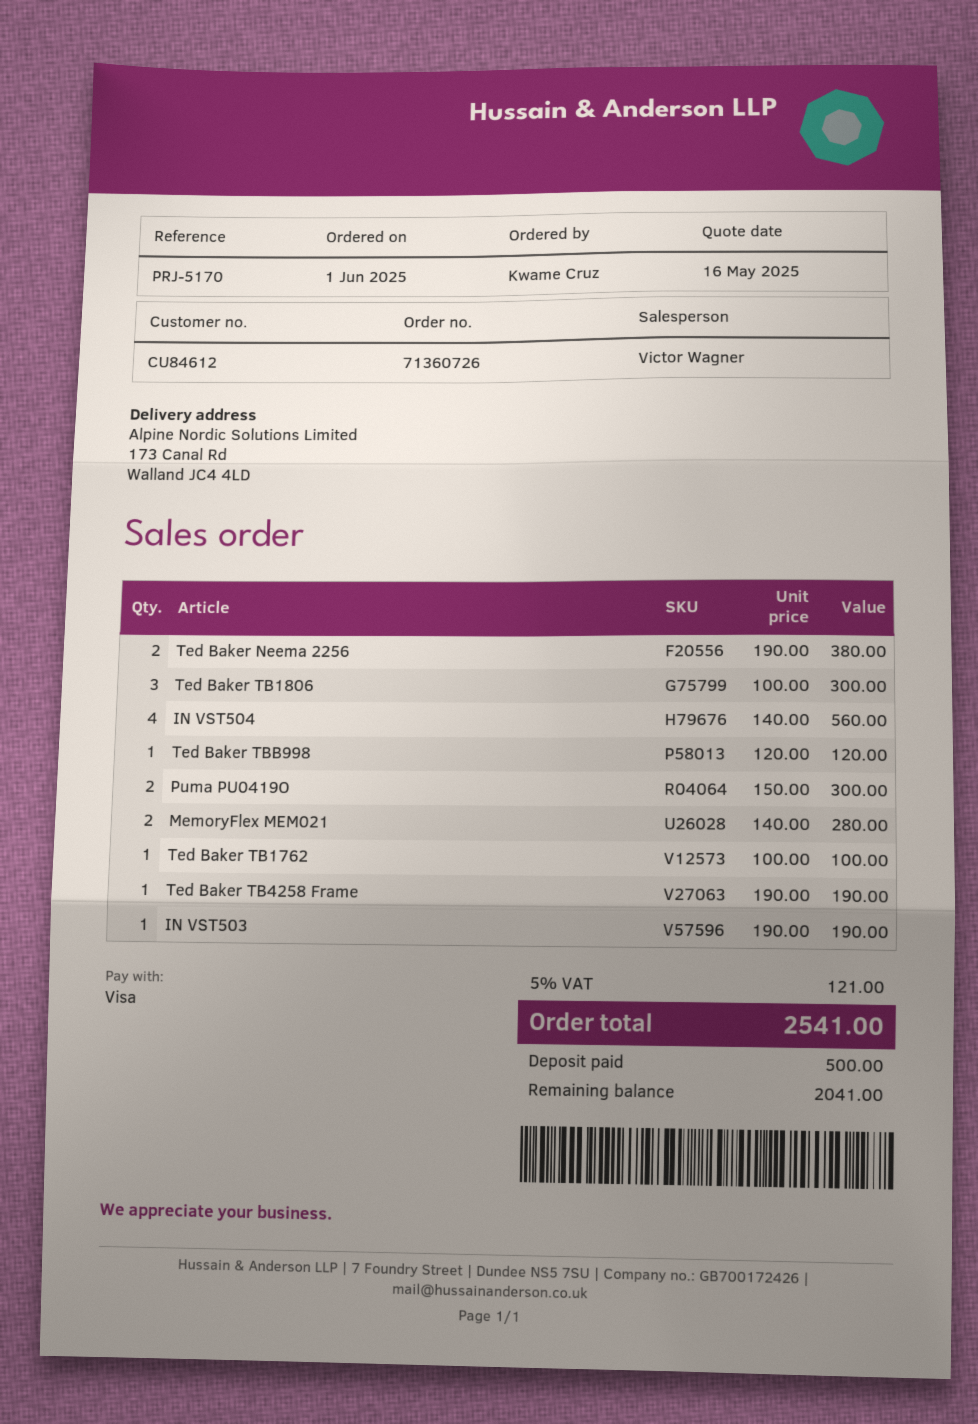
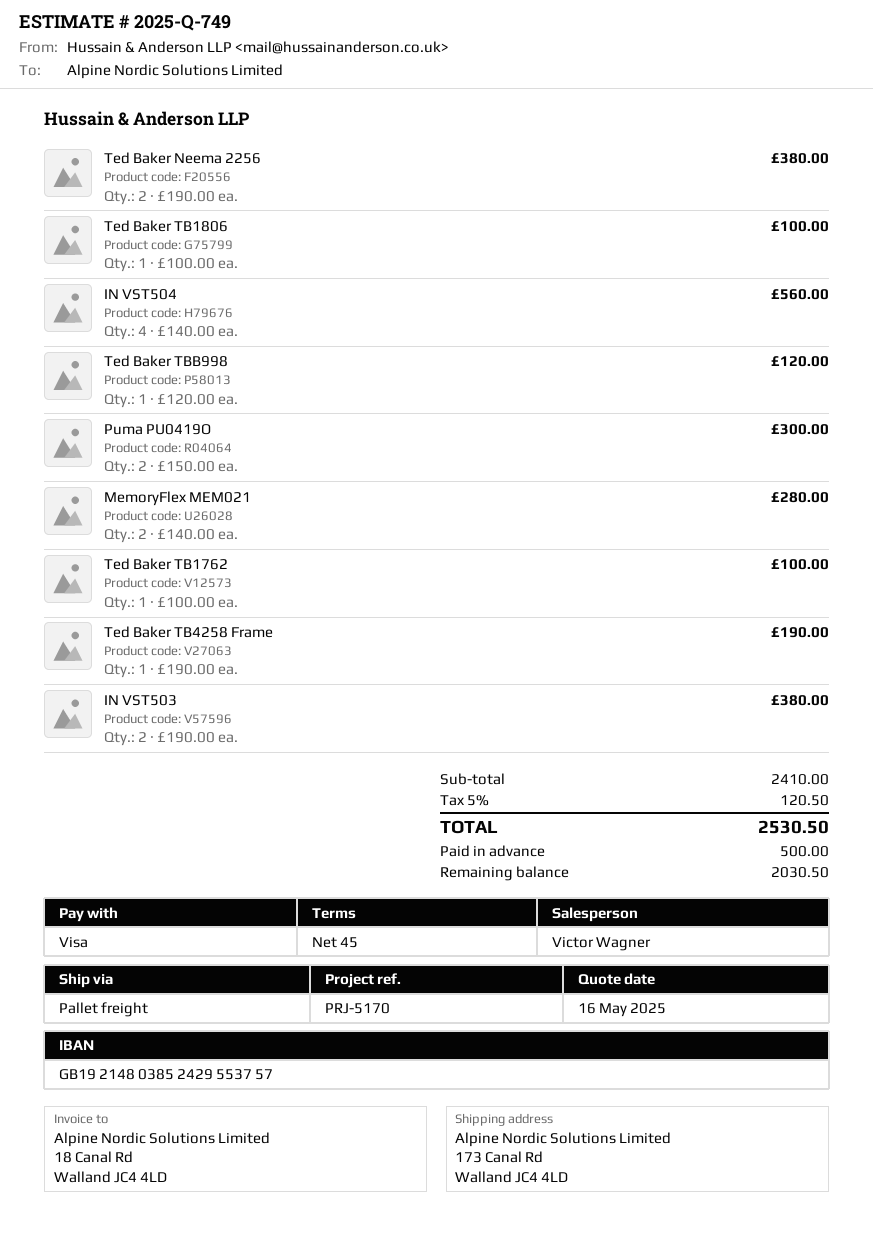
Ted Baker TB1806: 3 x 100.00 = 300.00 -> 1 x 100.00 = 100.00
IN VST503: 1 x 190.00 = 190.00 -> 2 x 190.00 = 380.00
tax: 5% = 121.00 -> 5% = 120.50
total: 2541.00 -> 2530.50
balance: 2041.00 -> 2030.50

